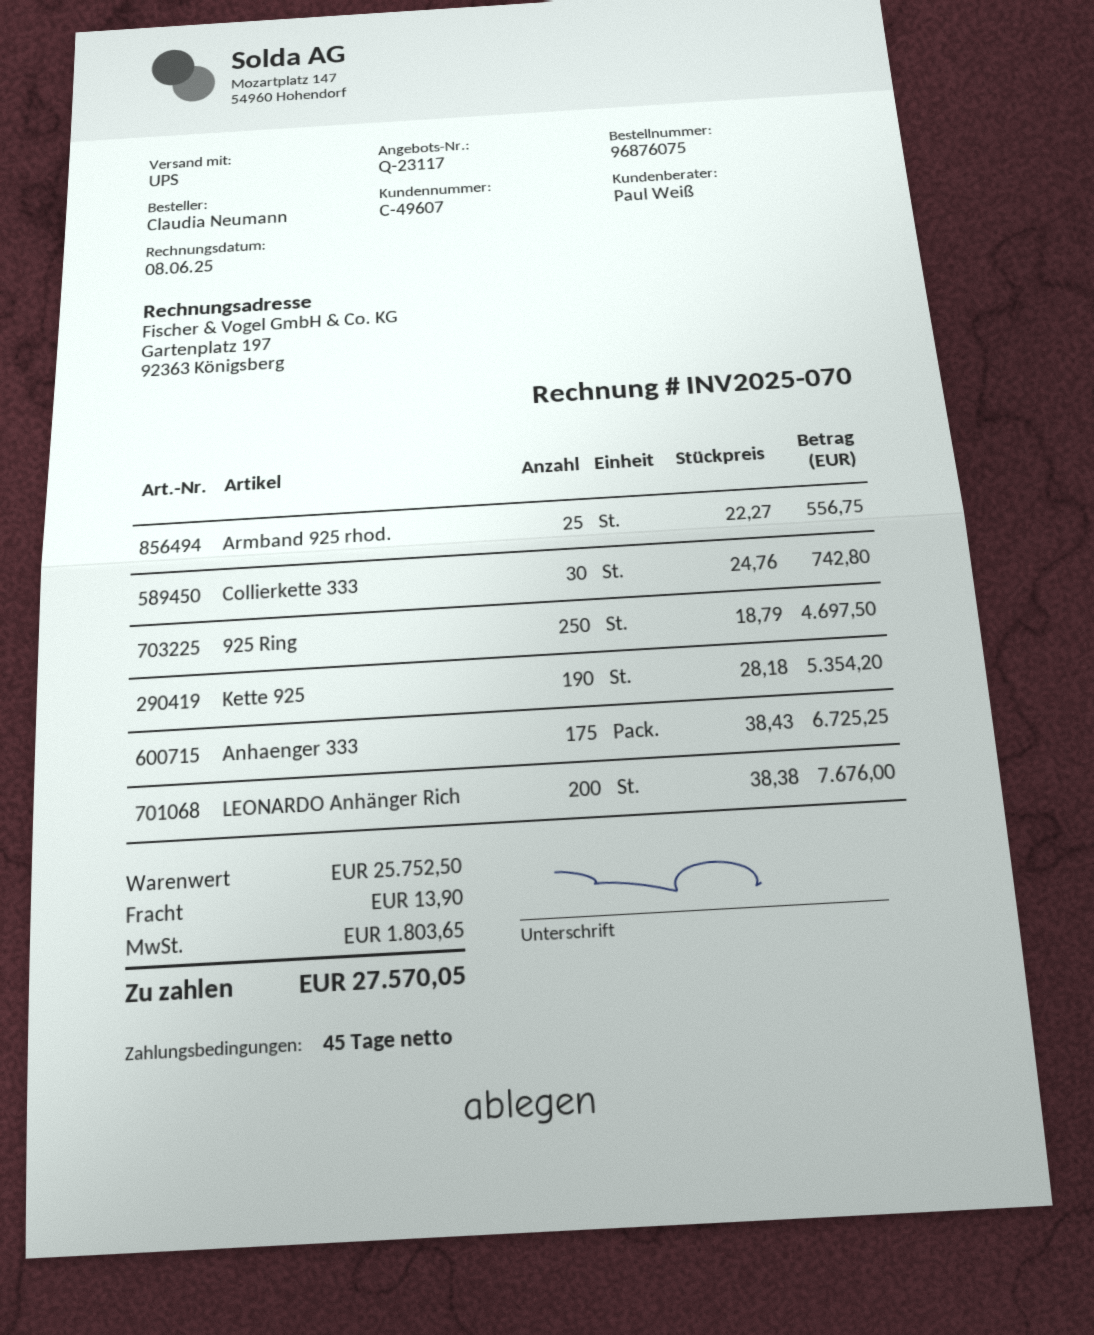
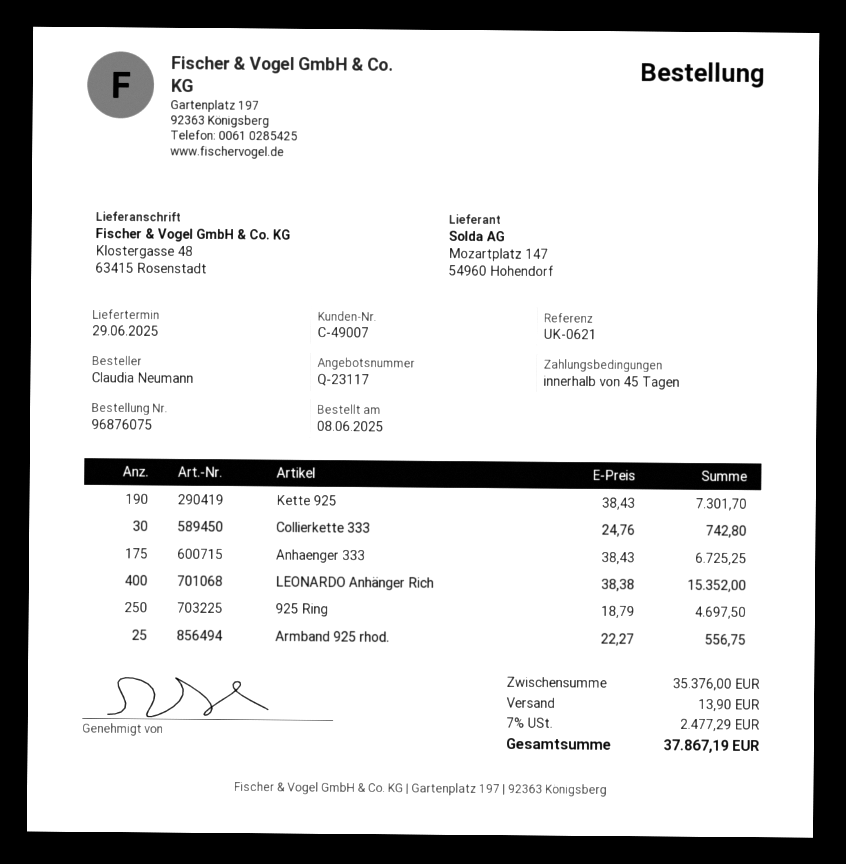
customer number: C-49607 -> C-49007
Kette 925: 190 x 28.18 = 5354.20 -> 190 x 38.43 = 7301.70
LEONARDO Anhänger Rich: 200 x 38.38 = 7676.00 -> 400 x 38.38 = 15352.00
subtotal: 25752.50 -> 35376.00
tax: 1803.65 -> 2477.29
total: 27570.05 -> 37867.19

